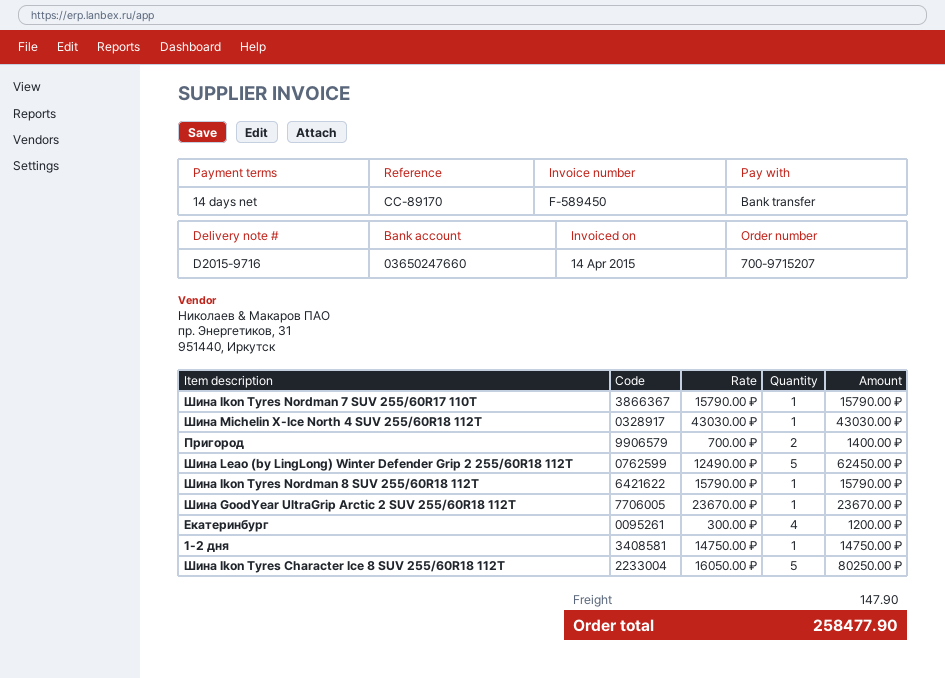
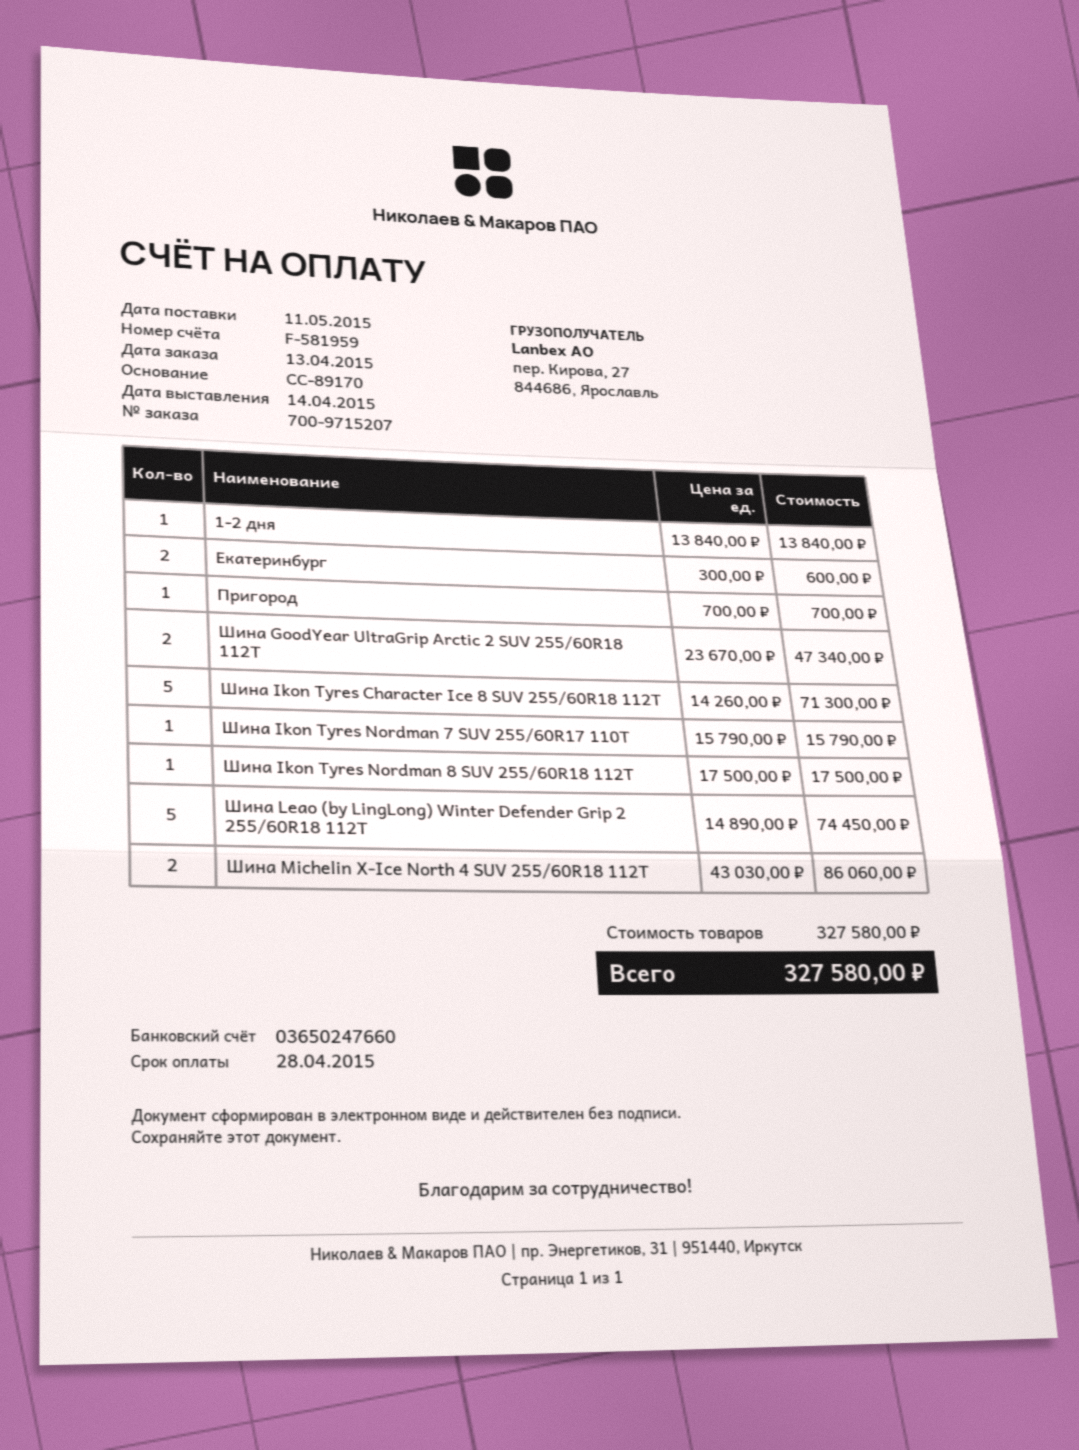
invoice number: F-589450 -> F-581959
Шина Michelin X-Ice North 4 SUV 255/60R18 112T: 1 x 43030.00 = 43030.00 -> 2 x 43030.00 = 86060.00
Пригород: 2 x 700.00 = 1400.00 -> 1 x 700.00 = 700.00
Шина Leao (by LingLong) Winter Defender Grip 2 255/60R18 112T: 5 x 12490.00 = 62450.00 -> 5 x 14890.00 = 74450.00
Шина Ikon Tyres Nordman 8 SUV 255/60R18 112T: 1 x 15790.00 = 15790.00 -> 1 x 17500.00 = 17500.00
Шина GoodYear UltraGrip Arctic 2 SUV 255/60R18 112T: 1 x 23670.00 = 23670.00 -> 2 x 23670.00 = 47340.00
Екатеринбург: 4 x 300.00 = 1200.00 -> 2 x 300.00 = 600.00
1-2 дня: 1 x 14750.00 = 14750.00 -> 1 x 13840.00 = 13840.00
Шина Ikon Tyres Character Ice 8 SUV 255/60R18 112T: 5 x 16050.00 = 80250.00 -> 5 x 14260.00 = 71300.00
shipping: 147.90 -> none
total: 258477.90 -> 327580.00

